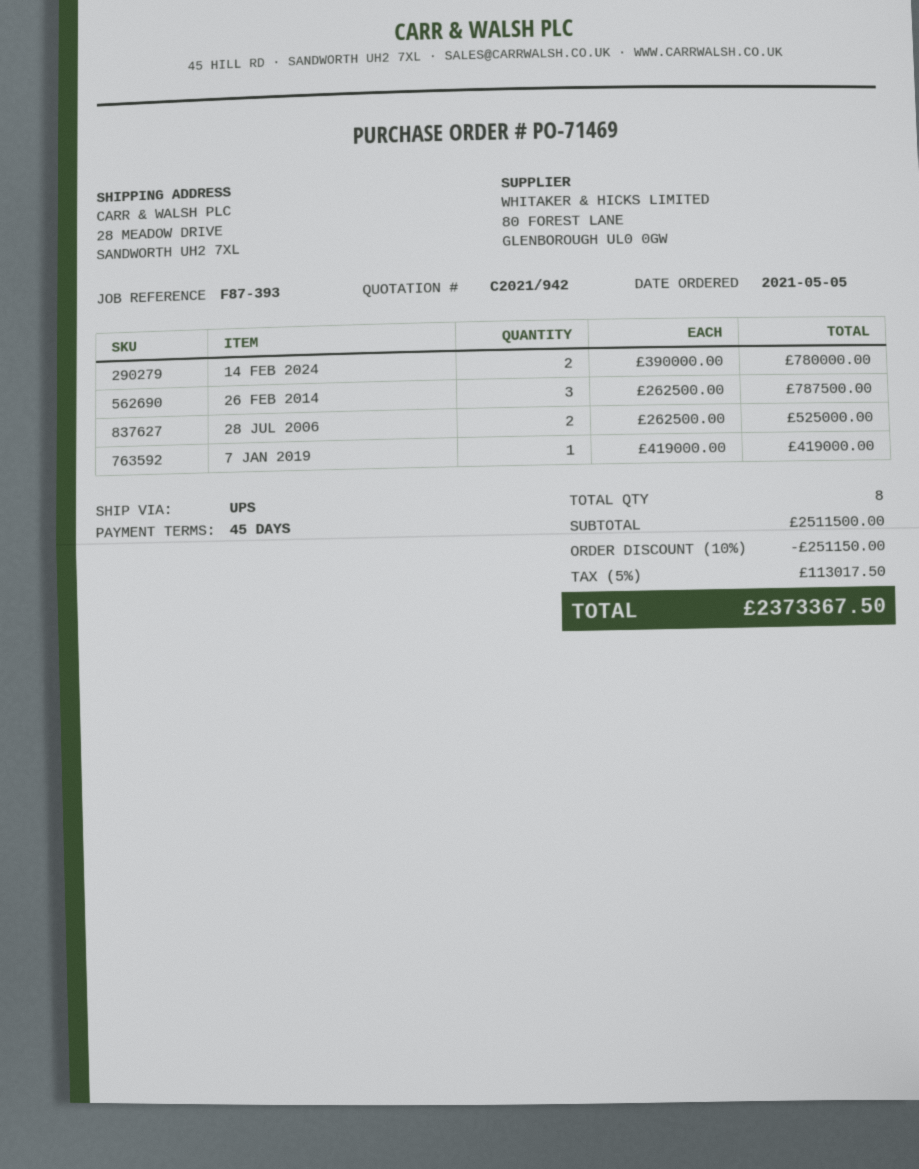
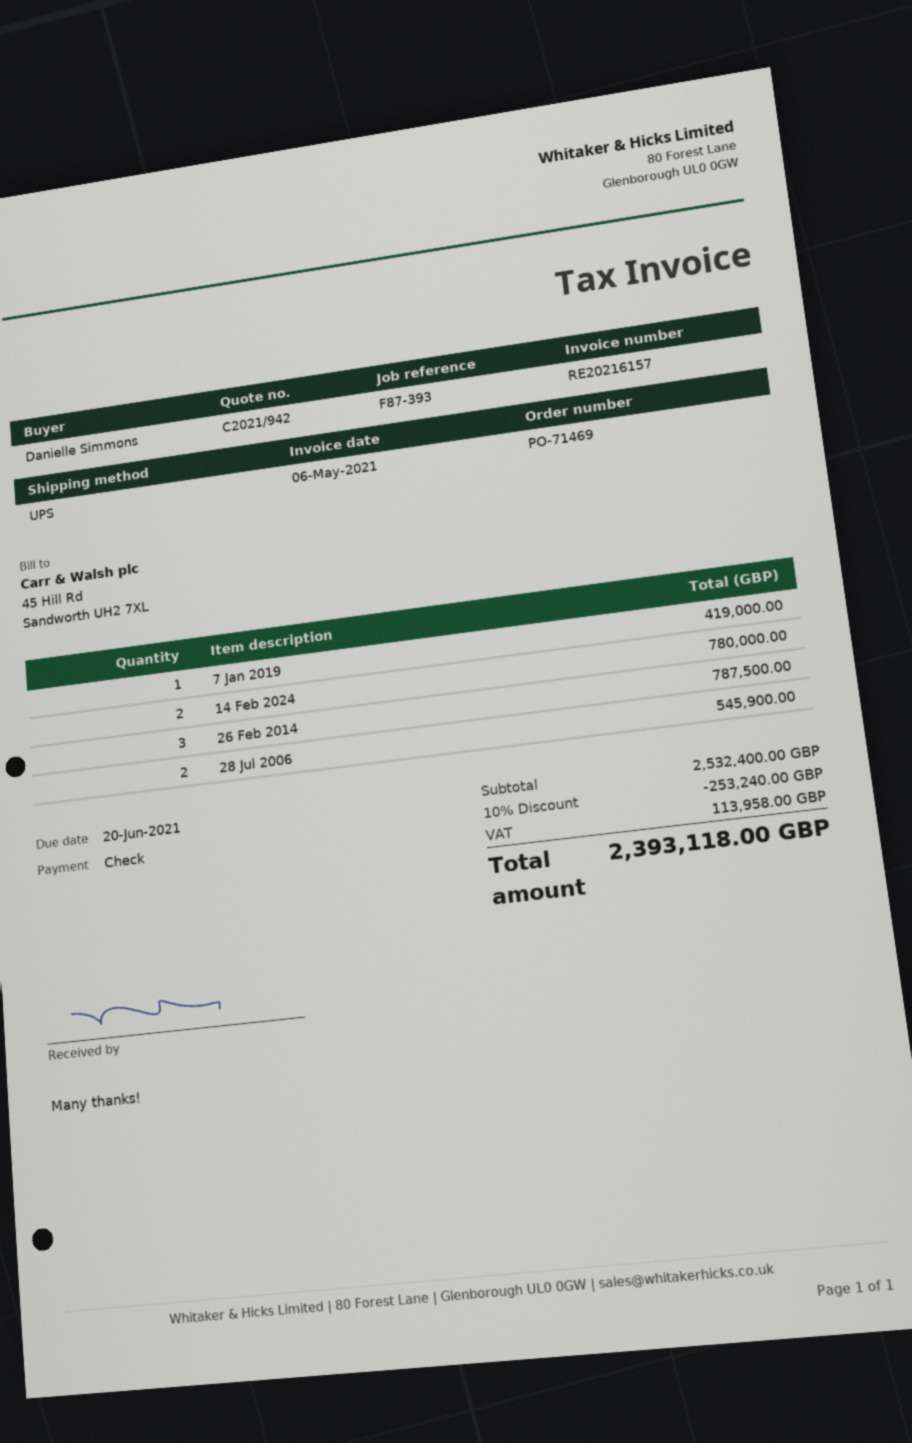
28 JUL 2006: 2 for 525000.00 -> 2 for 545900.00
subtotal: 2511500.00 -> 2532400.00
discount: 10% = 251150.00 -> 10% = 253240.00
tax: 113017.50 -> 113958.00
total: 2373367.50 -> 2393118.00

